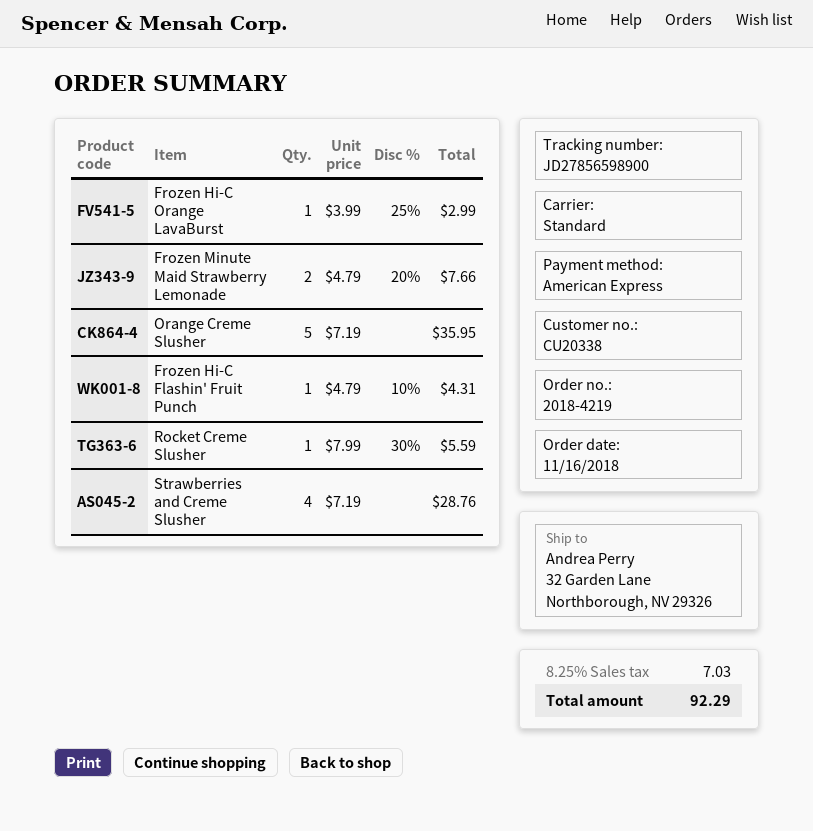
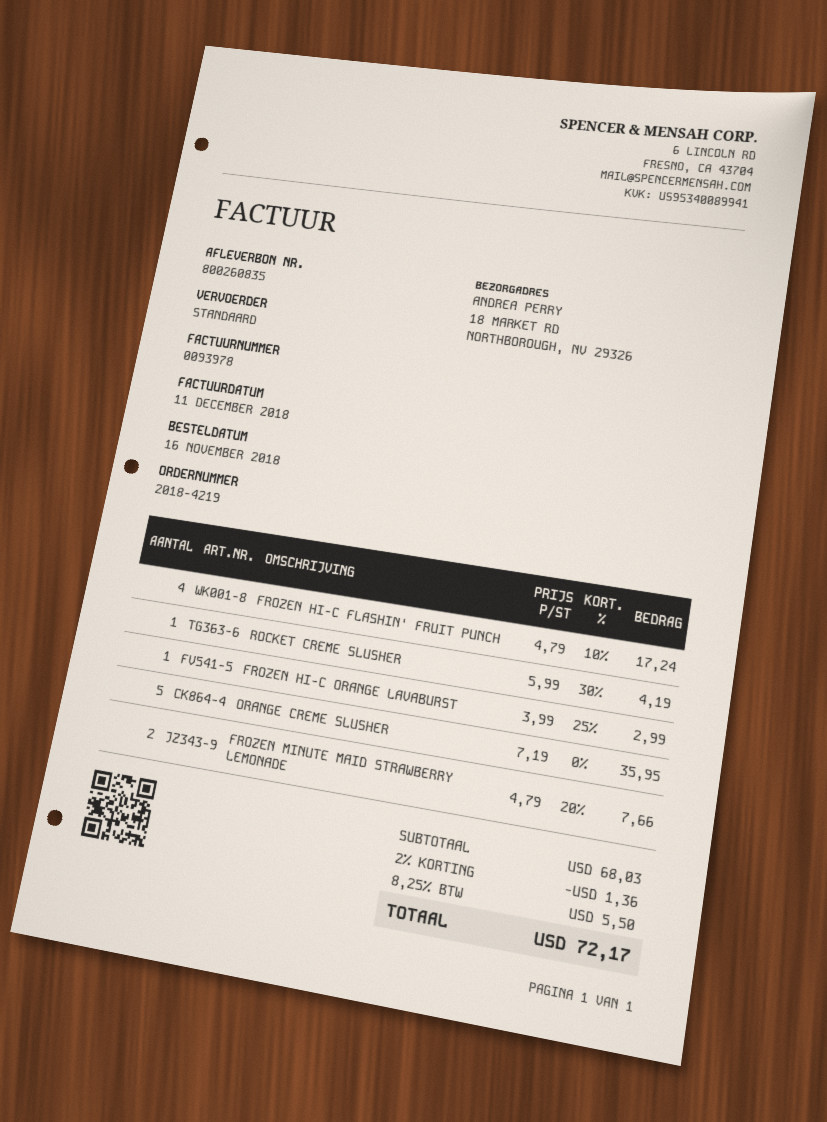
ship to: 32 Garden Lane, Northborough, NV 29326 -> 18 MARKET RD, NORTHBOROUGH, NV 29326
Frozen Hi-C Flashin' Fruit Punch: 1 x 4.79 - 10% = 4.31 -> 4 x 4.79 - 10% = 17.24
Rocket Creme Slusher: 1 x 7.99 - 30% = 5.59 -> 1 x 5.99 - 30% = 4.19
Strawberries and Creme Slusher: 4 x 7.19 = 28.76 -> none
discount: none -> 2% = 1.36
tax: 8.25% = 7.03 -> 8.25% = 5.50
total: 92.29 -> 72.17

